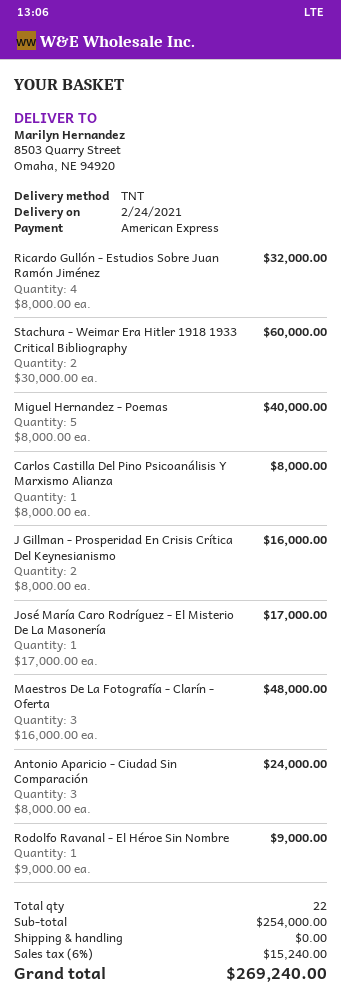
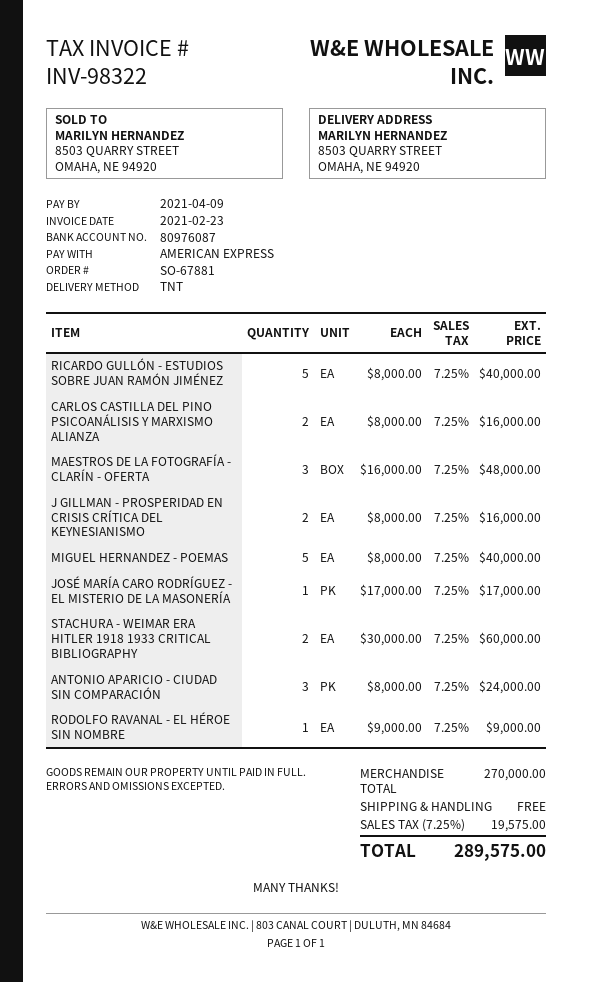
Ricardo Gullón - Estudios Sobre Juan Ramón Jiménez: 4 x 8000.00 = 32000.00 -> 5 x 8000.00 = 40000.00
Carlos Castilla Del Pino Psicoanálisis Y Marxismo Alianza: 1 x 8000.00 = 8000.00 -> 2 x 8000.00 = 16000.00
subtotal: 254000.00 -> 270000.00
tax: 6% = 15240.00 -> 7.25% = 19575.00
total: 269240.00 -> 289575.00

